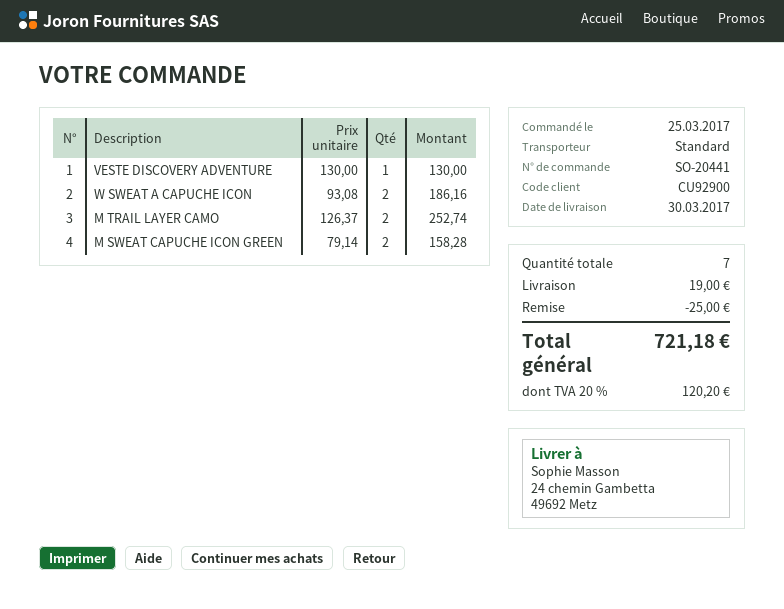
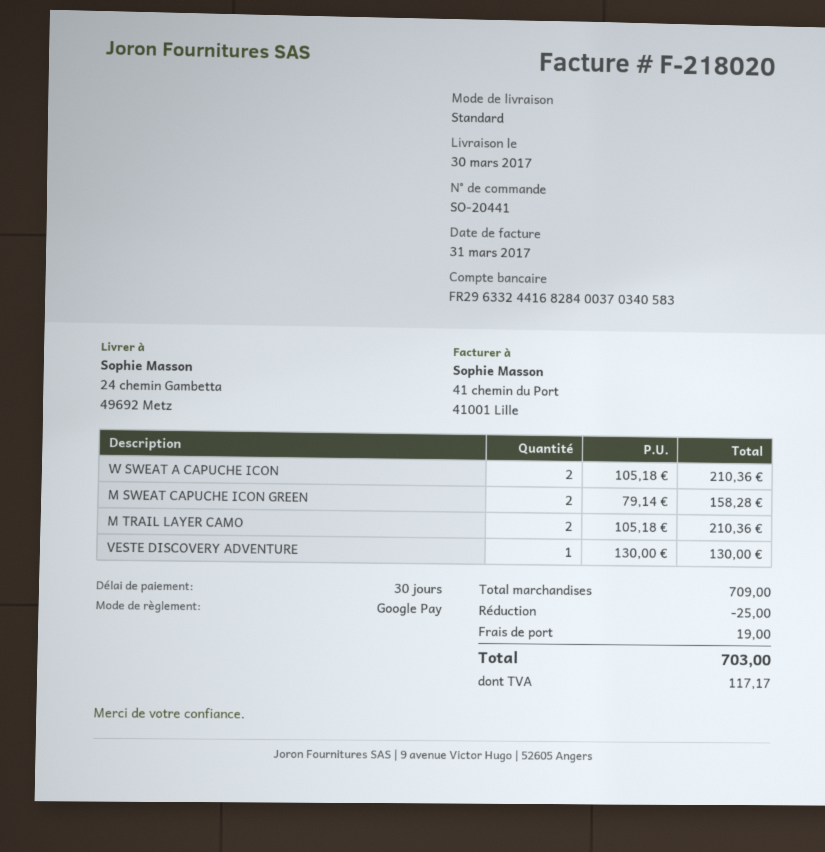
W SWEAT A CAPUCHE ICON: 2 x 93.08 = 186.16 -> 2 x 105.18 = 210.36
M TRAIL LAYER CAMO: 2 x 126.37 = 252.74 -> 2 x 105.18 = 210.36
tax: 120.20 -> 117.17
total: 721.18 -> 703.00

